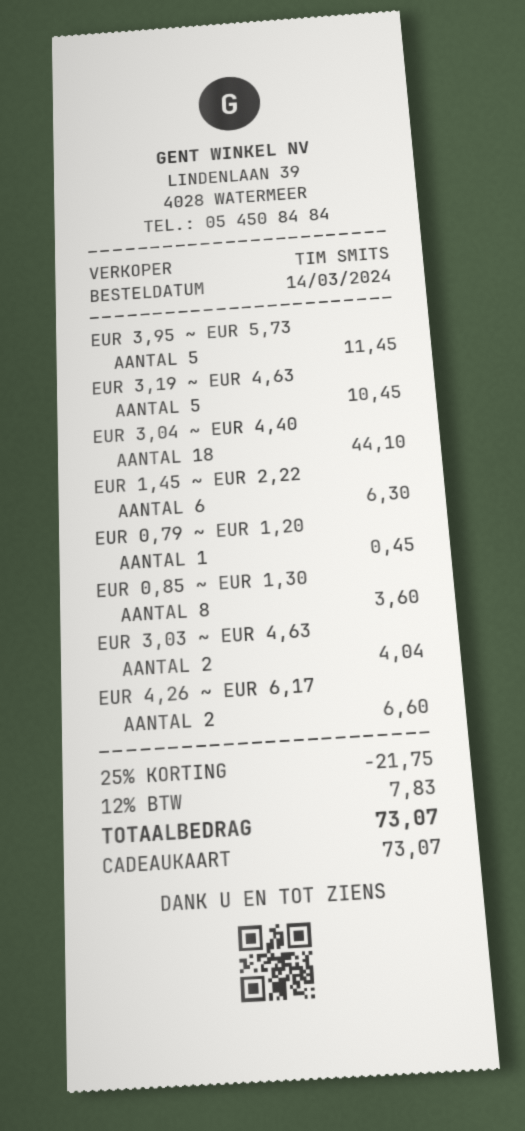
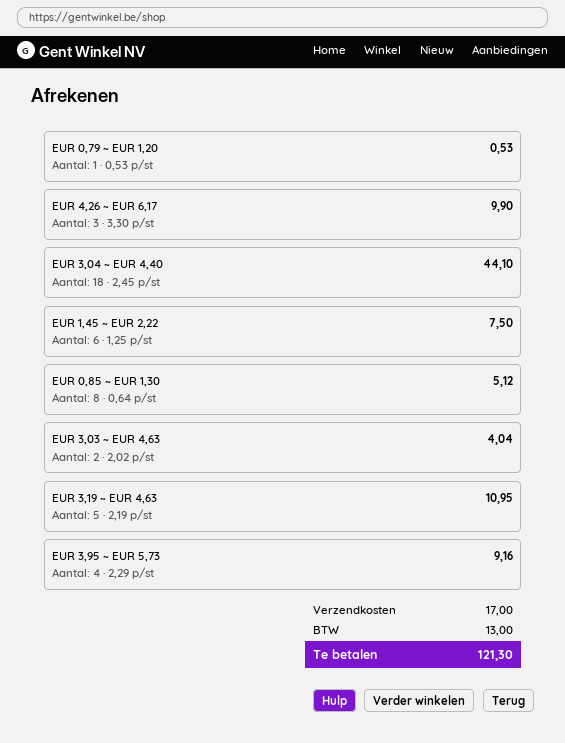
EUR 3,95 ~ EUR 5,73: 5 for 11.45 -> 4 for 9.16
EUR 3,19 ~ EUR 4,63: 5 for 10.45 -> 5 for 10.95
EUR 1,45 ~ EUR 2,22: 6 for 6.30 -> 6 for 7.50
EUR 0,79 ~ EUR 1,20: 1 for 0.45 -> 1 for 0.53
EUR 0,85 ~ EUR 1,30: 8 for 3.60 -> 8 for 5.12
EUR 4,26 ~ EUR 6,17: 2 for 6.60 -> 3 for 9.90
discount: 25% = 21.75 -> none
shipping: none -> 17.00
tax: 7.83 -> 13.00
total: 73.07 -> 121.30

